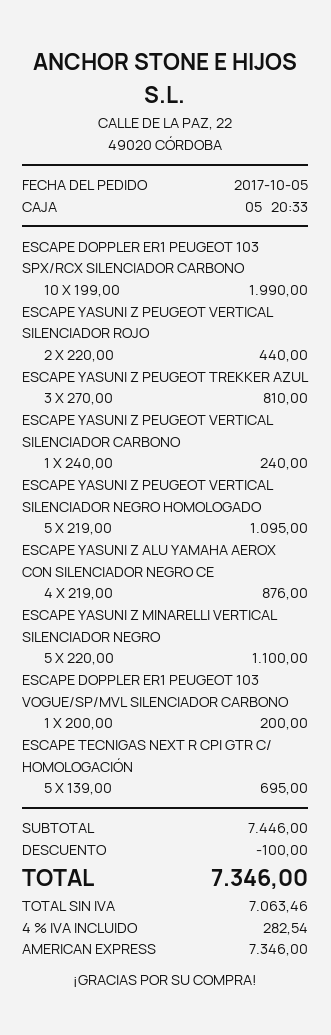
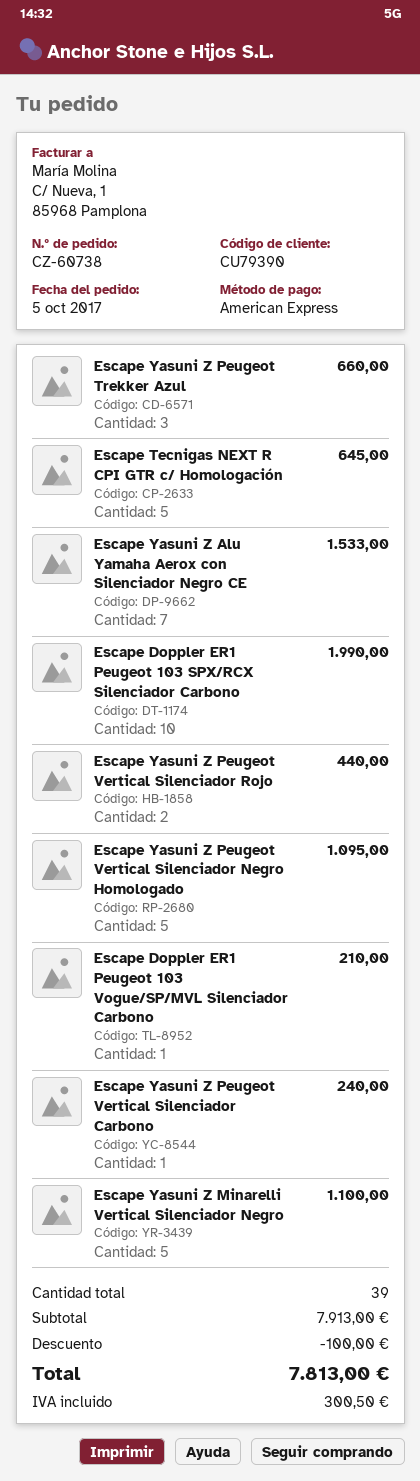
ESCAPE YASUNI Z PEUGEOT TREKKER AZUL: 3 for 810.00 -> 3 for 660.00
ESCAPE YASUNI Z ALU YAMAHA AEROX CON SILENCIADOR NEGRO CE: 4 for 876.00 -> 7 for 1533.00
ESCAPE DOPPLER ER1 PEUGEOT 103 VOGUE/SP/MVL SILENCIADOR CARBONO: 1 for 200.00 -> 1 for 210.00
ESCAPE TECNIGAS NEXT R CPI GTR C/ HOMOLOGACIÓN: 5 for 695.00 -> 5 for 645.00
subtotal: 7446.00 -> 7913.00
tax: 282.54 -> 300.50
total: 7346.00 -> 7813.00

